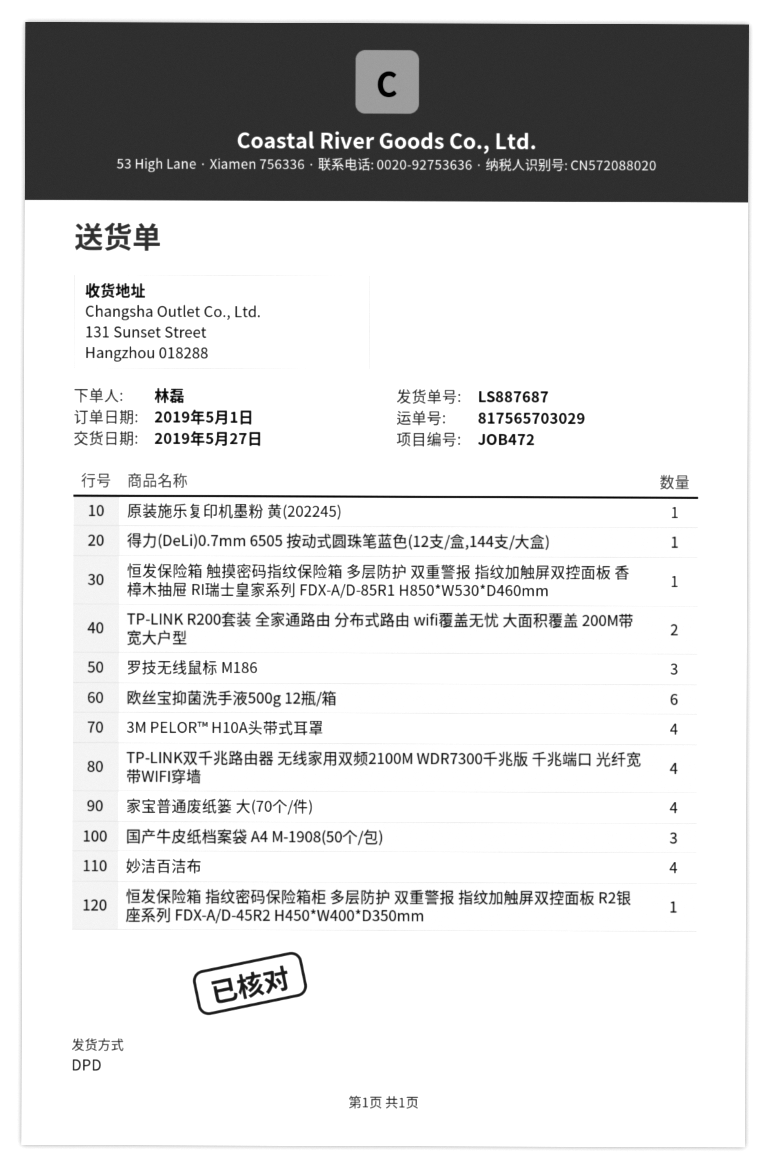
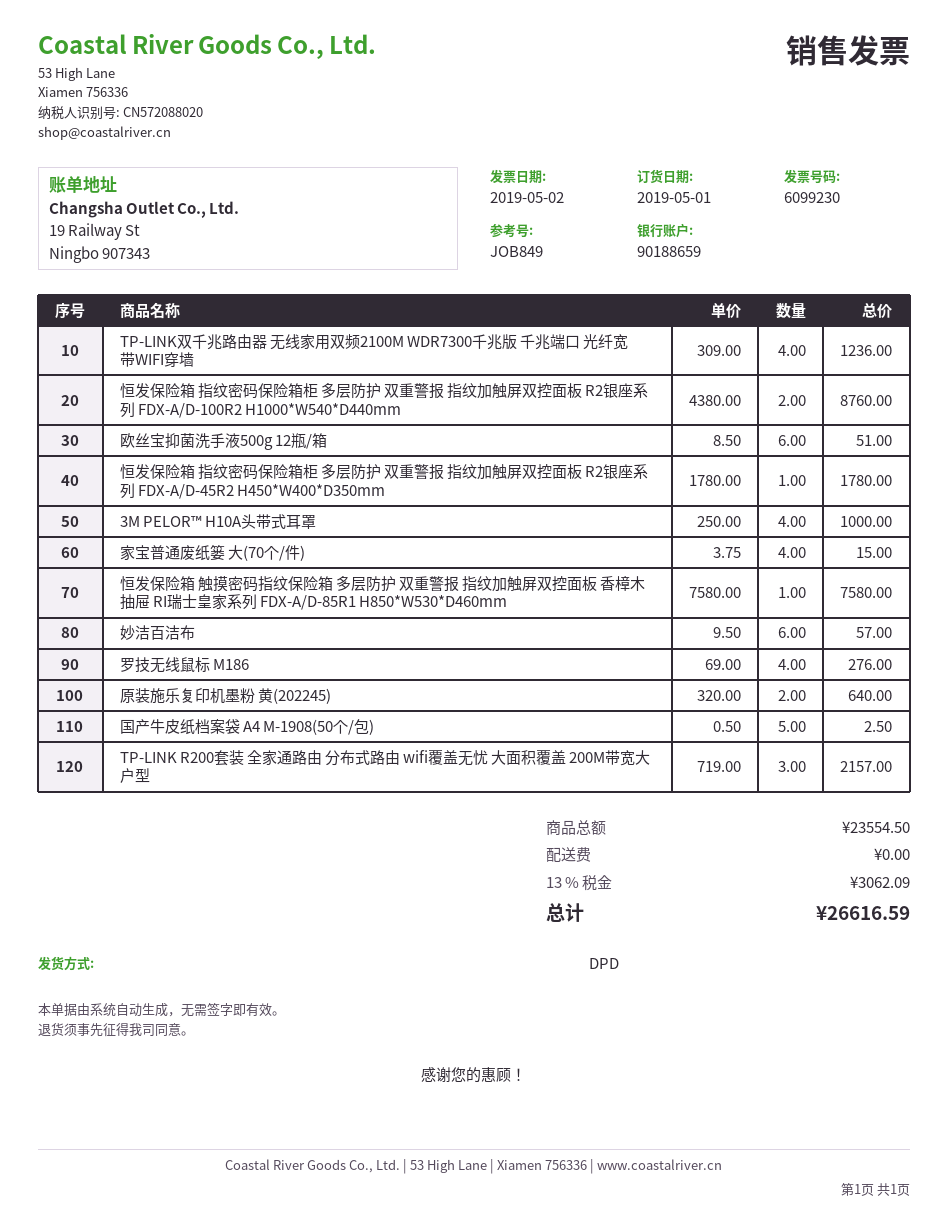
reference: JOB472 -> JOB849
原装施乐复印机墨粉 黄(202245): 1 -> 2
得力(DeLi)0.7mm 6505 按动式圆珠笔蓝色(12支/盒,144支/大盒): 1 -> none
TP-LINK R200套装 全家通路由 分布式路由 wifi覆盖无忧 大面积覆盖 200M带宽大户型: 2 -> 3
罗技无线鼠标 M186: 3 -> 4
国产牛皮纸档案袋 A4 M-1908(50个/包): 3 -> 5
妙洁百洁布: 4 -> 6
恒发保险箱 指纹密码保险箱柜 多层防护 双重警报 指纹加触屏双控面板 R2银座系列 FDX-A/D-100R2 H1000*W540*D440mm: none -> 2

